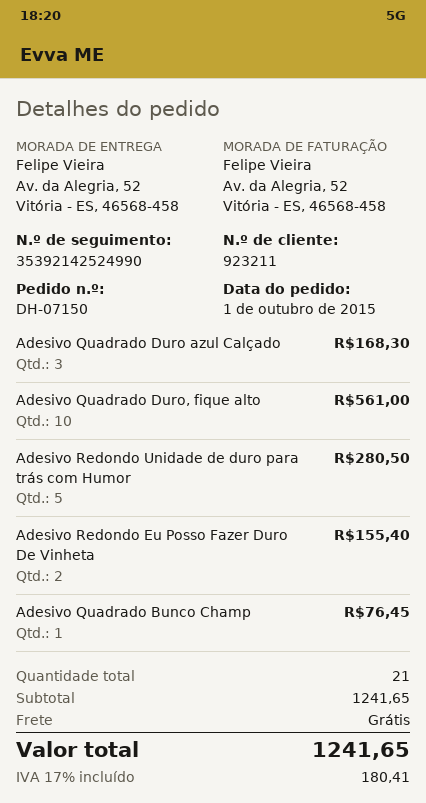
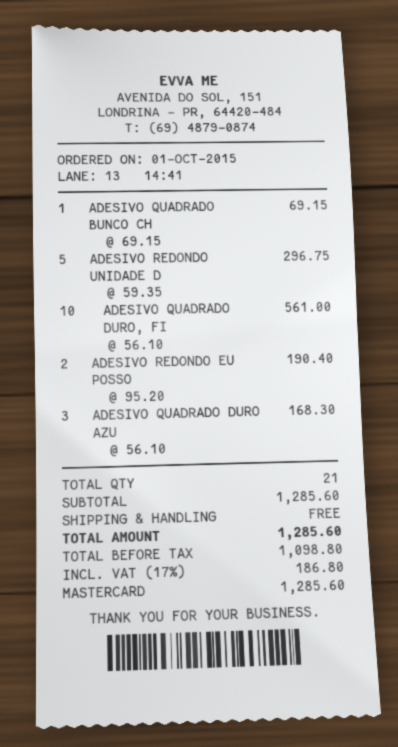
Adesivo Redondo Unidade de duro para trás com Humor: 5 for 280.50 -> 5 for 296.75
Adesivo Redondo Eu Posso Fazer Duro De Vinheta: 2 for 155.40 -> 2 for 190.40
Adesivo Quadrado Bunco Champ: 1 for 76.45 -> 1 for 69.15
subtotal: 1241.65 -> 1285.60
tax: 17% = 180.41 -> 17% = 186.80
total: 1241.65 -> 1285.60

